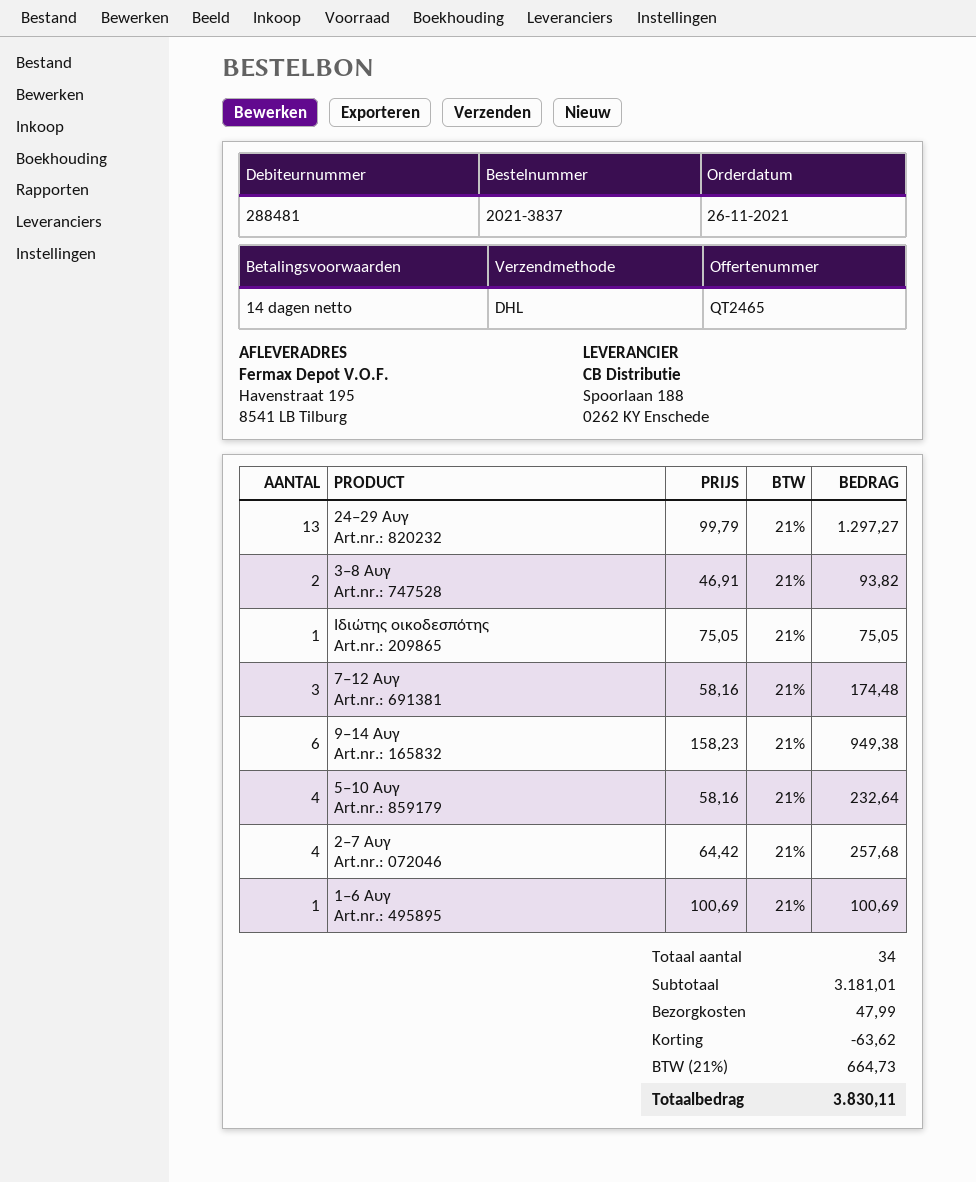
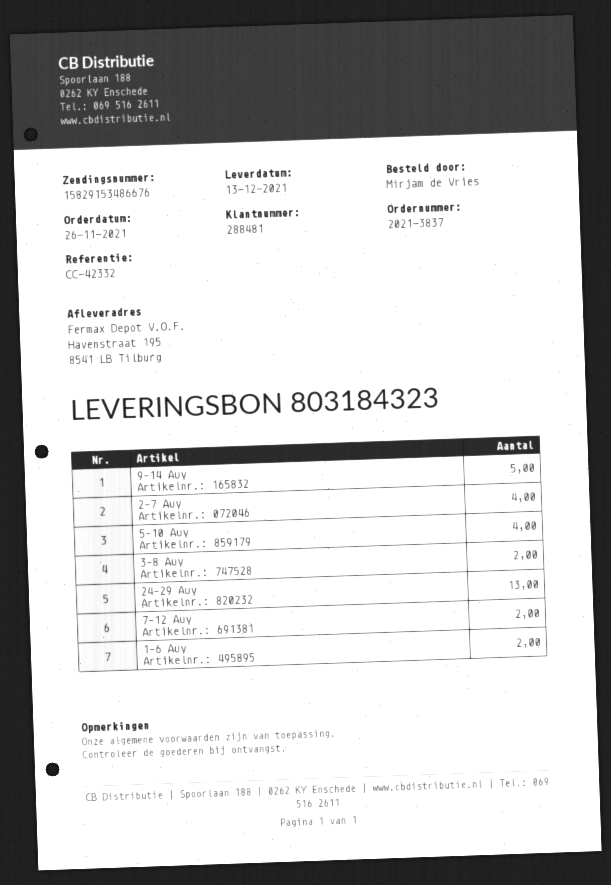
Ιδιώτης οικοδεσπότης: 1 -> none
7–12 Αυγ: 3 -> 2
9–14 Αυγ: 6 -> 5
1–6 Αυγ: 1 -> 2

